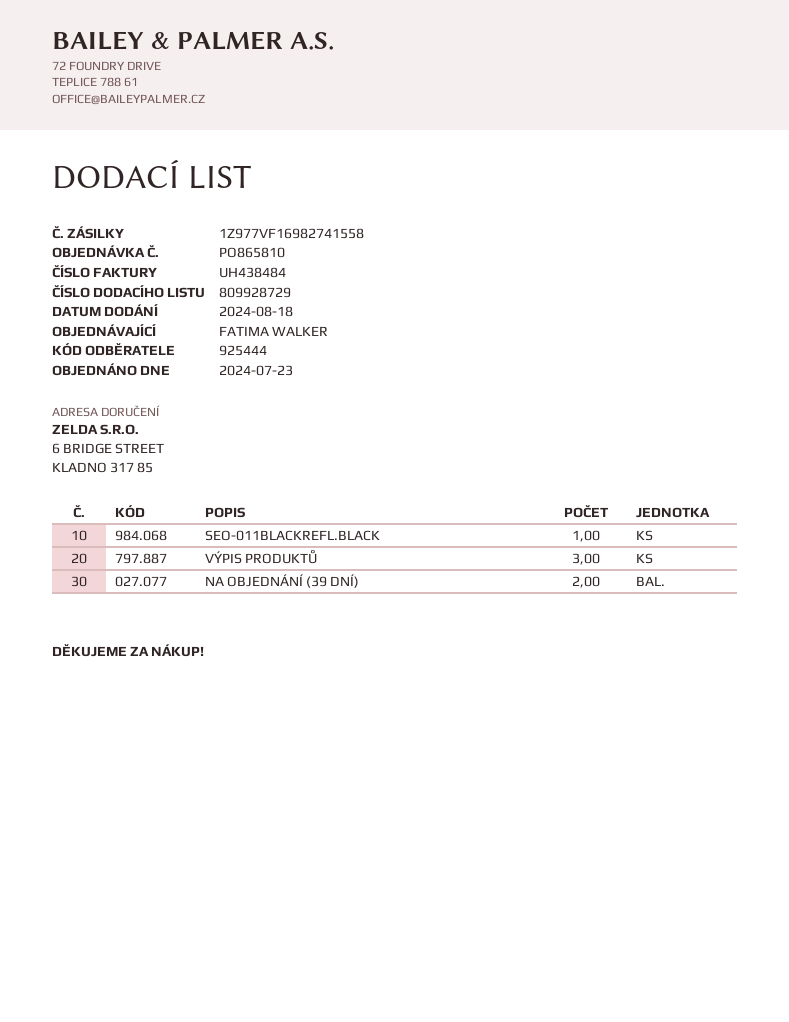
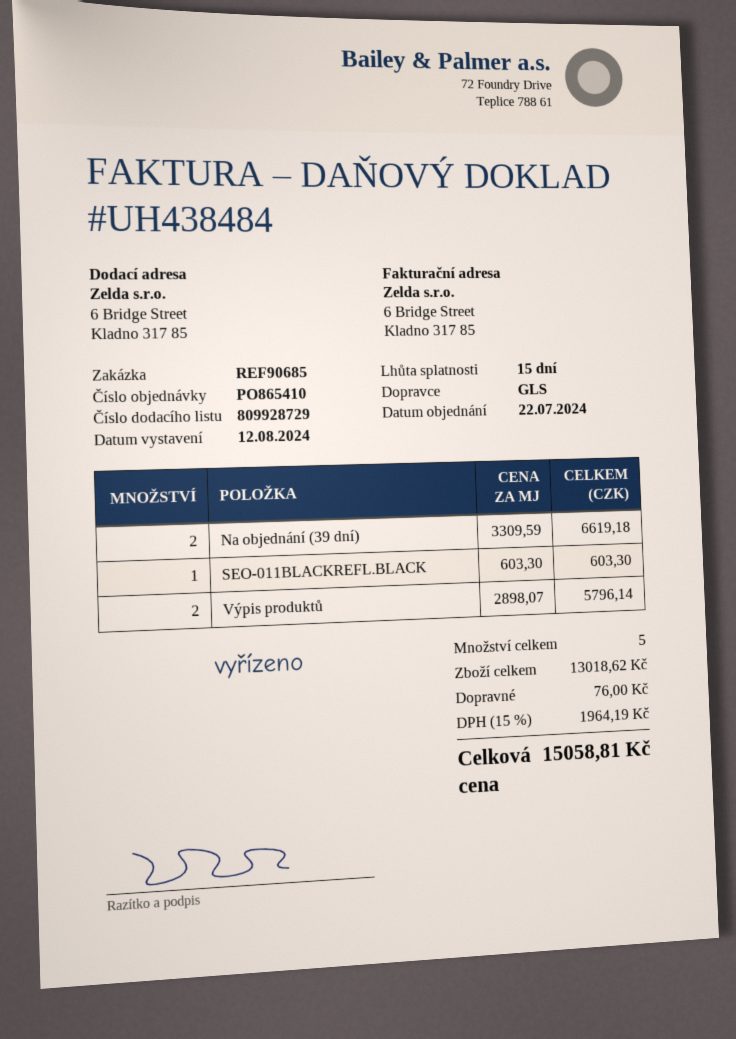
order number: PO865810 -> PO865410
order date: 2024-07-23 -> 2024-07-22
VÝPIS PRODUKTŮ: 3 -> 2

